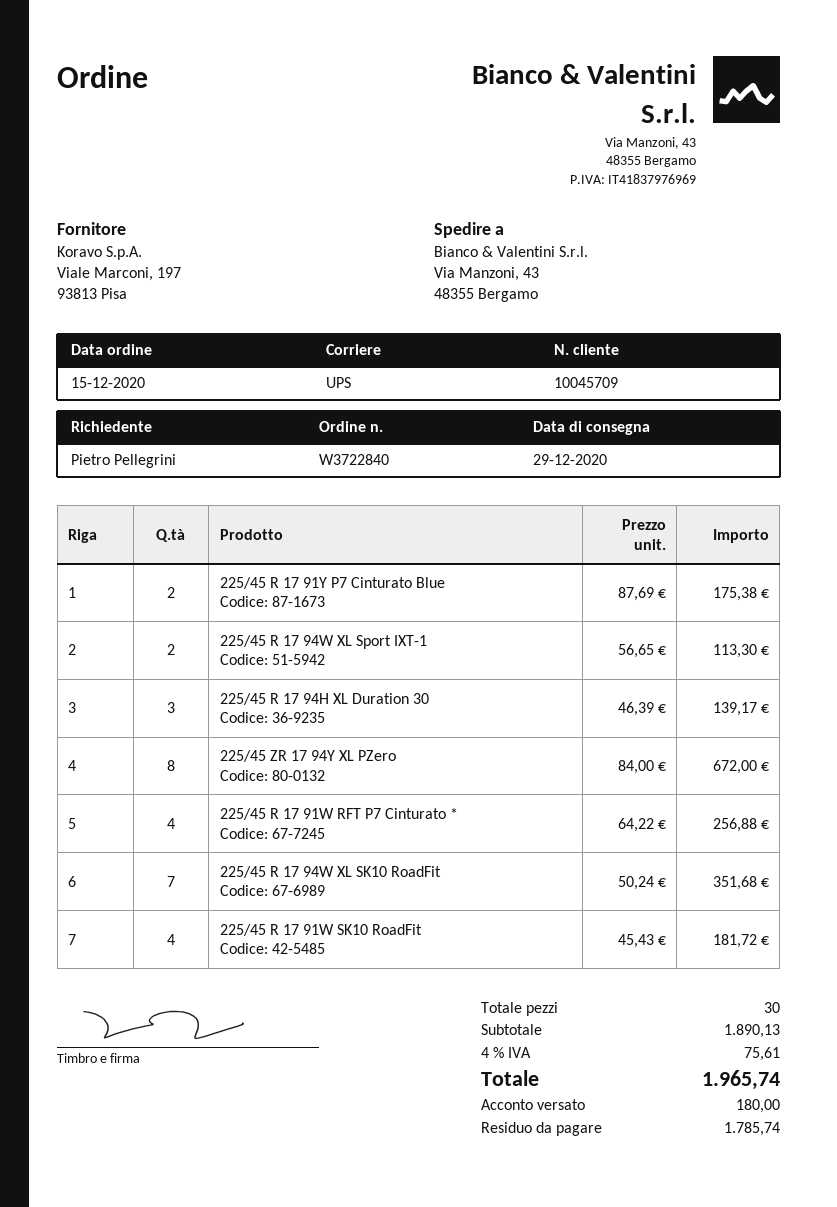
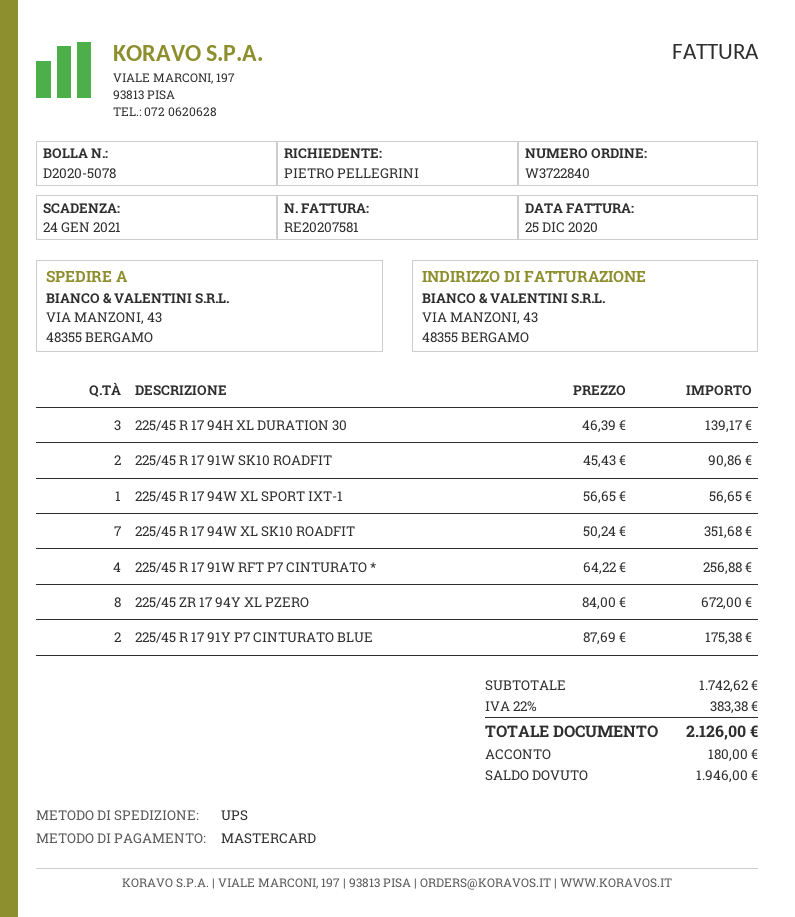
225/45 R 17 94W XL Sport IXT-1: 2 x 56.65 = 113.30 -> 1 x 56.65 = 56.65
225/45 R 17 91W SK10 RoadFit: 4 x 45.43 = 181.72 -> 2 x 45.43 = 90.86
subtotal: 1890.13 -> 1742.62
tax: 4% = 75.61 -> 22% = 383.38
total: 1965.74 -> 2126.00
balance: 1785.74 -> 1946.00

